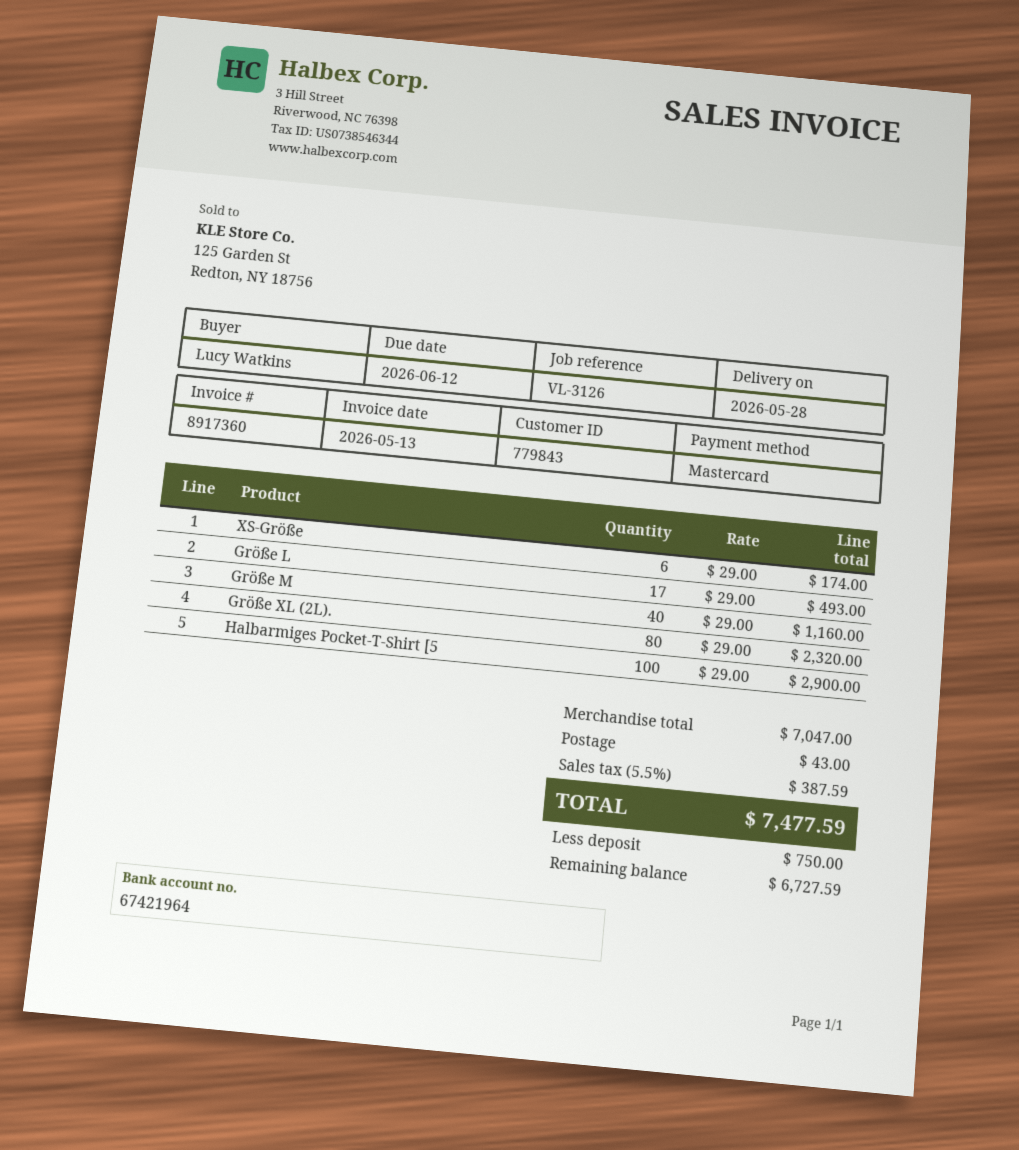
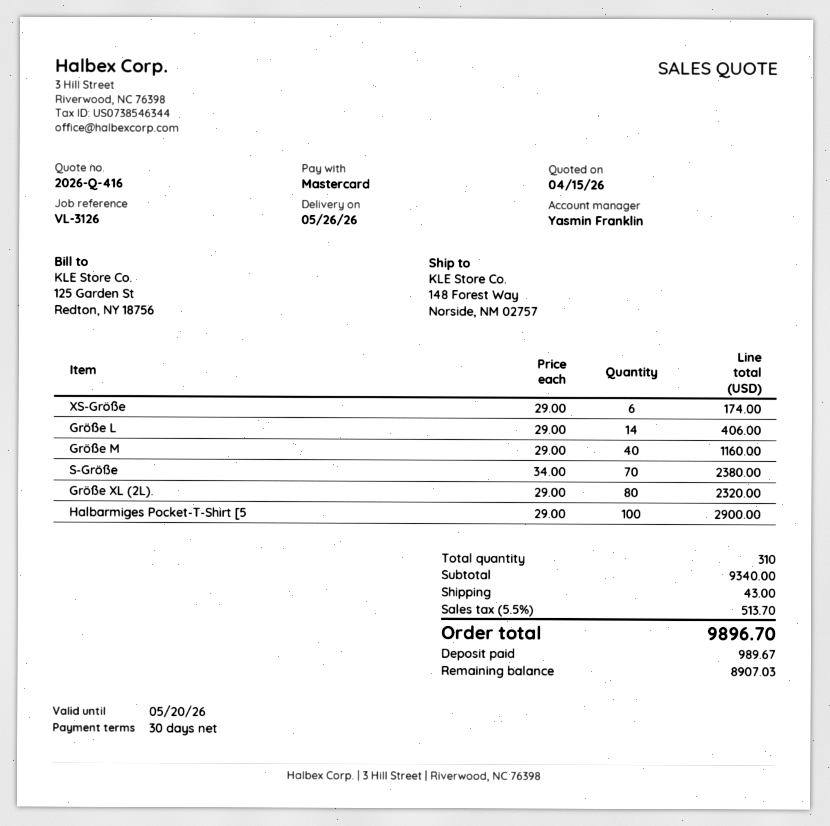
delivery date: 2026-05-28 -> 2026-05-26
Größe L: 17 x 29.00 = 493.00 -> 14 x 29.00 = 406.00
S-Größe: none -> 70 x 34.00 = 2380.00
subtotal: 7047.00 -> 9340.00
tax: 5.5% = 387.59 -> 5.5% = 513.70
total: 7477.59 -> 9896.70
deposit: 750.00 -> 989.67
balance: 6727.59 -> 8907.03

